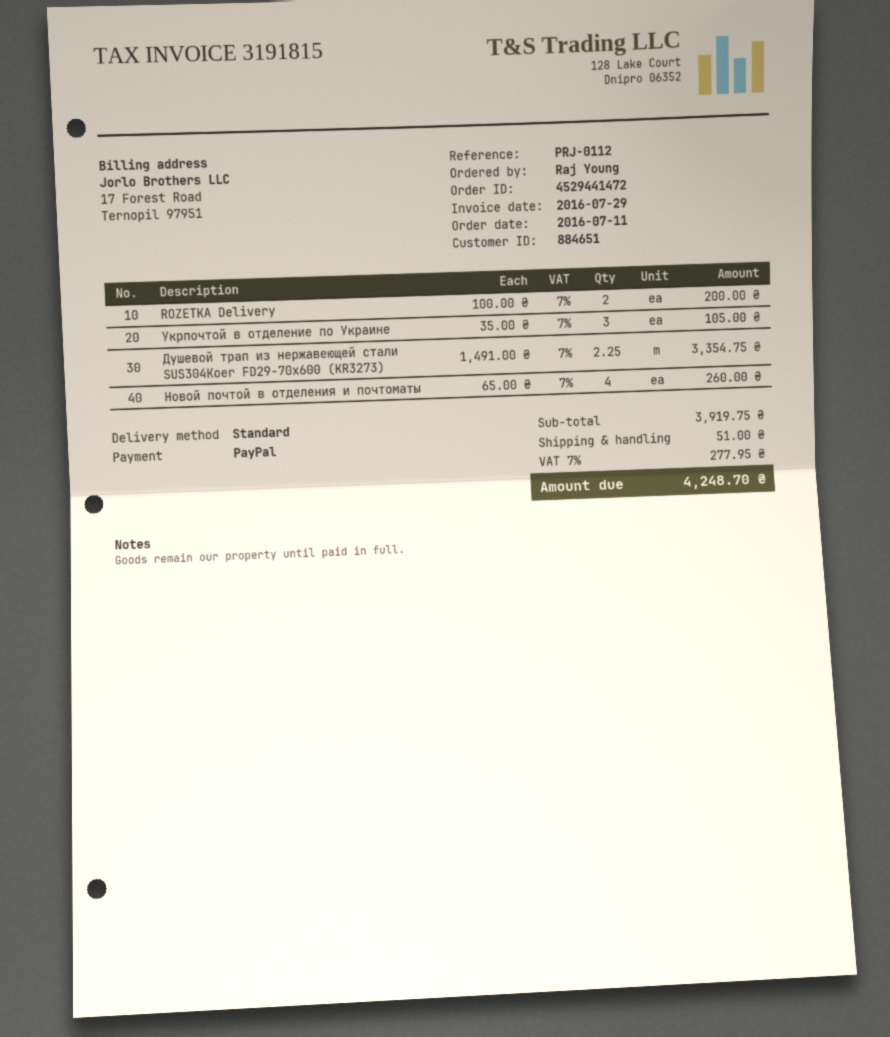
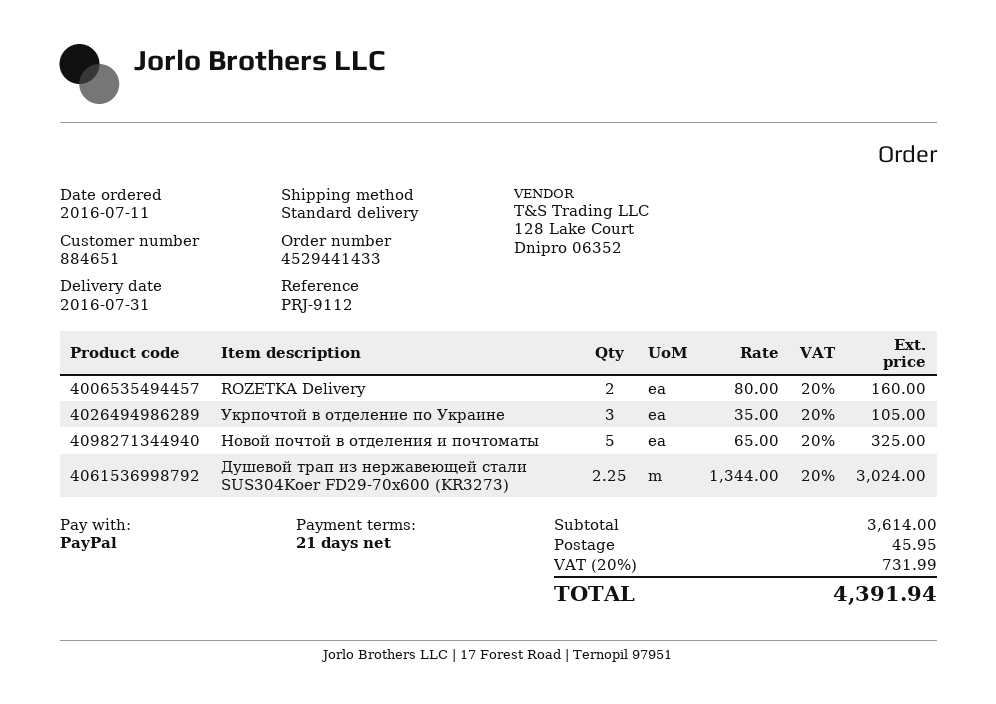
order number: 4529441472 -> 4529441433
reference: PRJ-0112 -> PRJ-9112
ROZETKA Delivery: 2 x 100.00 = 200.00 -> 2 x 80.00 = 160.00
Душевой трап из нержавеющей стали SUS304Koer FD29-70x600 (KR3273): 2.25 x 1491.00 = 3354.75 -> 2.25 x 1344.00 = 3024.00
Новой почтой в отделения и почтоматы: 4 x 65.00 = 260.00 -> 5 x 65.00 = 325.00
subtotal: 3919.75 -> 3614.00
shipping: 51.00 -> 45.95
tax: 7% = 277.95 -> 20% = 731.99
total: 4248.70 -> 4391.94

